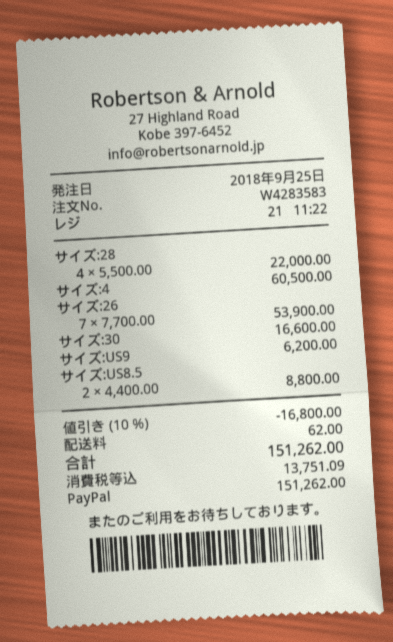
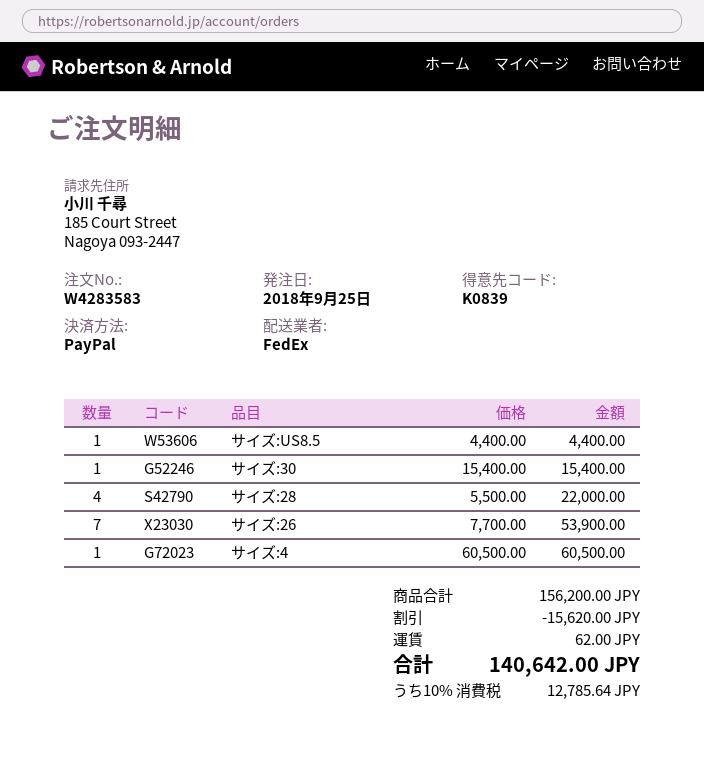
サイズ:30: 1 x 16600.00 = 16600.00 -> 1 x 15400.00 = 15400.00
サイズ:US9: 1 x 6200.00 = 6200.00 -> none
サイズ:US8.5: 2 x 4400.00 = 8800.00 -> 1 x 4400.00 = 4400.00
discount: 16800.00 -> 15620.00
tax: 13751.09 -> 12785.64
total: 151262.00 -> 140642.00

